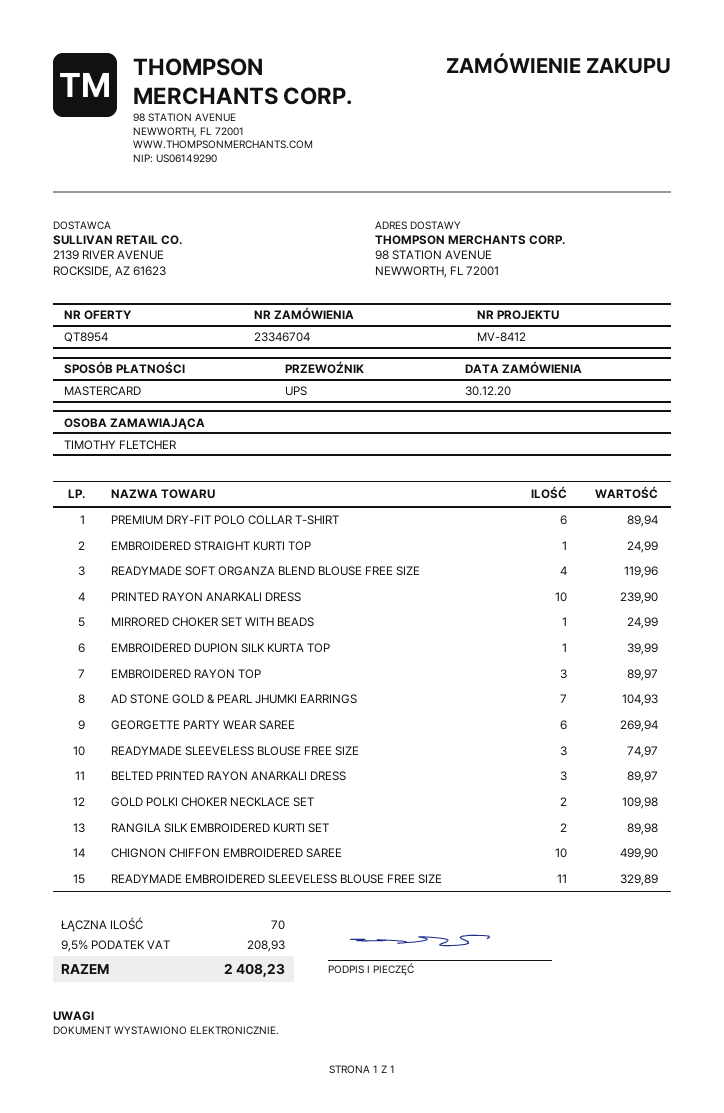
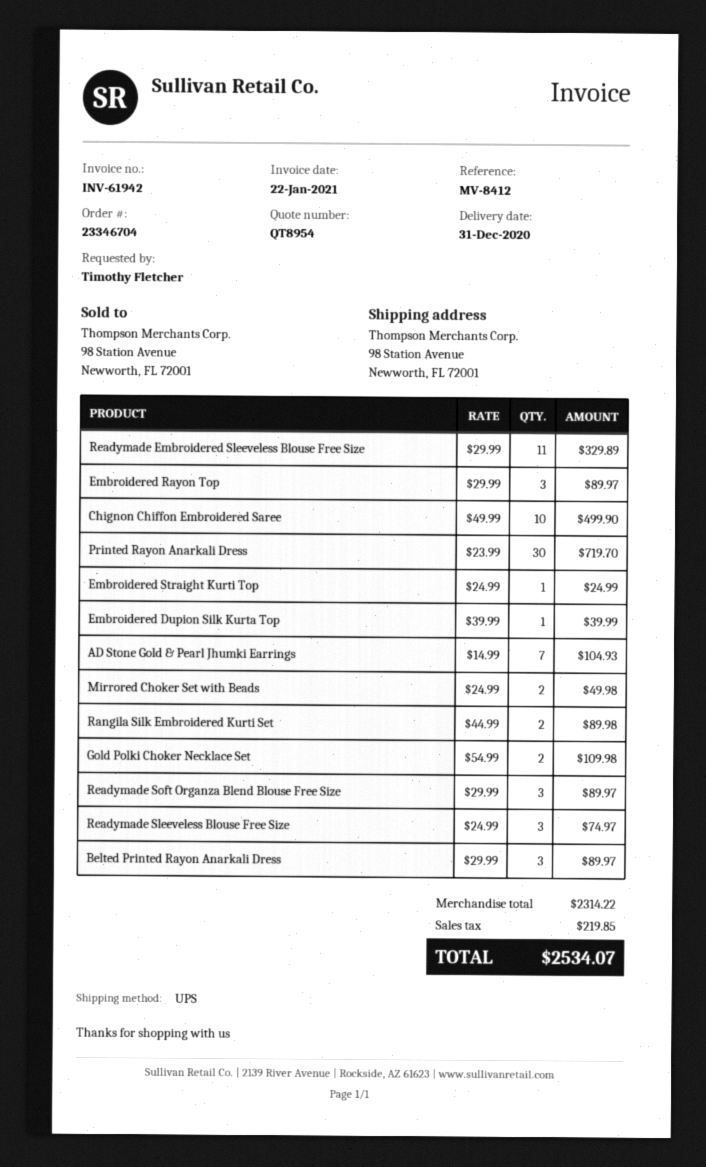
PREMIUM DRY-FIT POLO COLLAR T-SHIRT: 6 for 89.94 -> none
READYMADE SOFT ORGANZA BLEND BLOUSE FREE SIZE: 4 for 119.96 -> 3 for 89.97
PRINTED RAYON ANARKALI DRESS: 10 for 239.90 -> 30 for 719.70
MIRRORED CHOKER SET WITH BEADS: 1 for 24.99 -> 2 for 49.98
GEORGETTE PARTY WEAR SAREE: 6 for 269.94 -> none
tax: 208.93 -> 219.85
total: 2408.23 -> 2534.07

